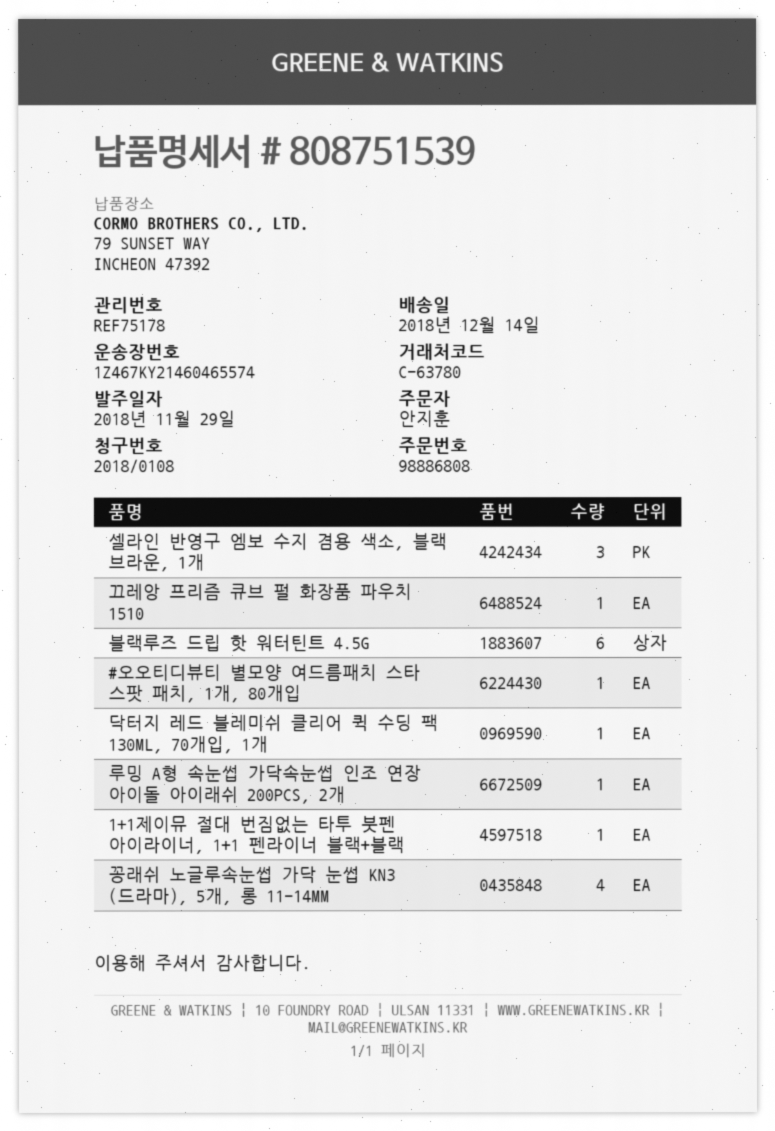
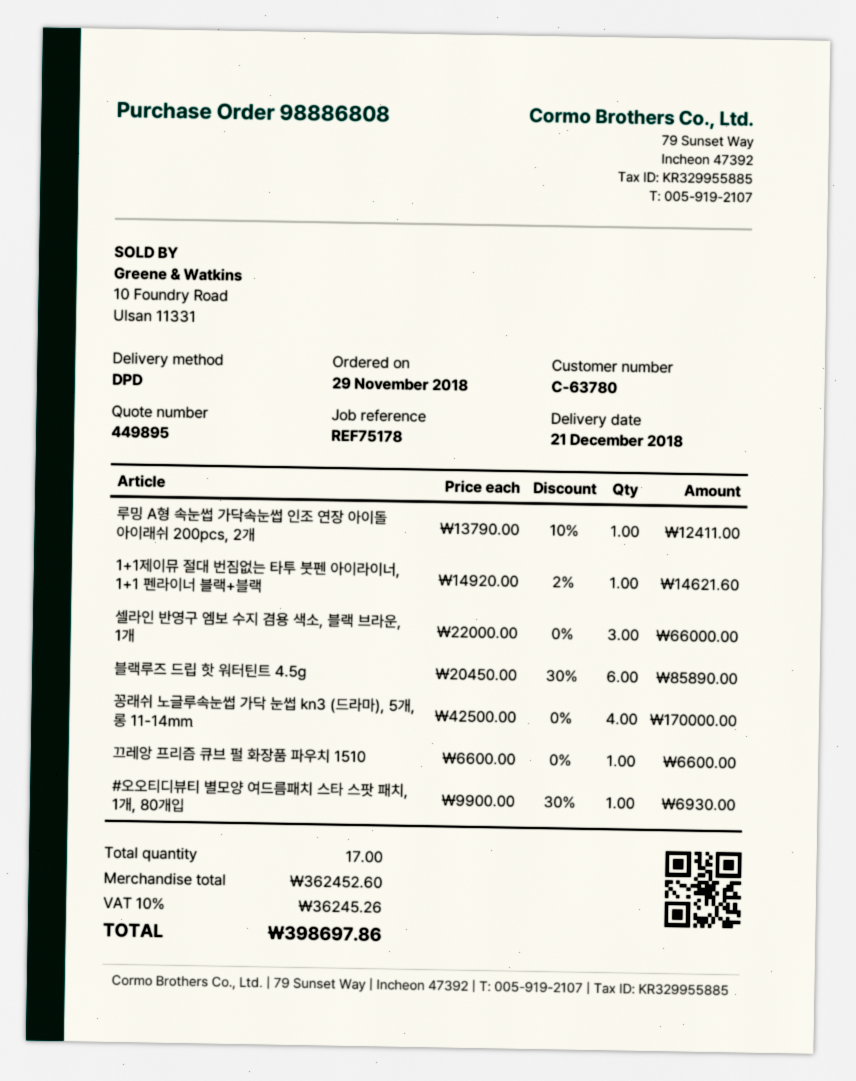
delivery date: 2018-12-14 -> 2018-12-21
닥터지 레드 블레미쉬 클리어 퀵 수딩 팩 130ML, 70개입, 1개: 1 -> none

